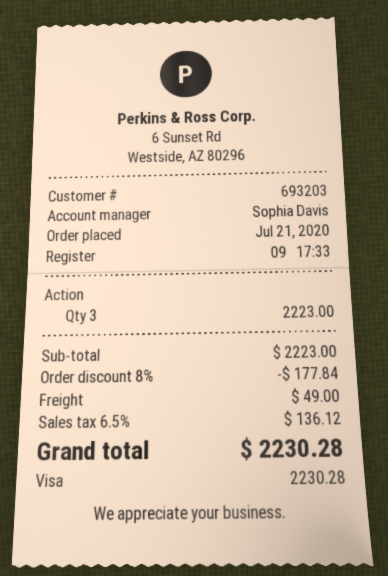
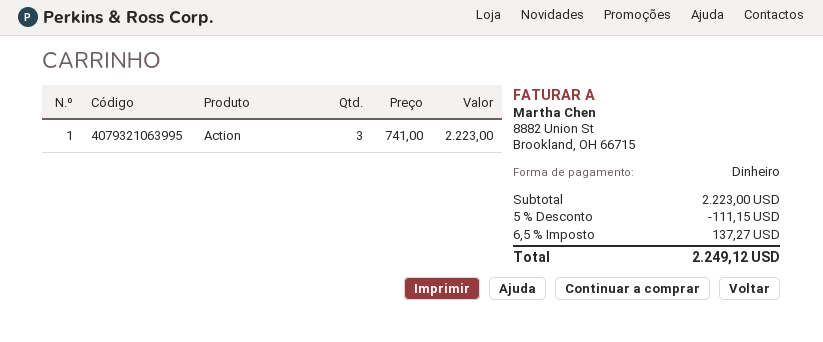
payment method: Visa -> cash
discount: 8% = 177.84 -> 5% = 111.15
shipping: 49.00 -> none
tax: 6.5% = 136.12 -> 6.5% = 137.27
total: 2230.28 -> 2249.12

